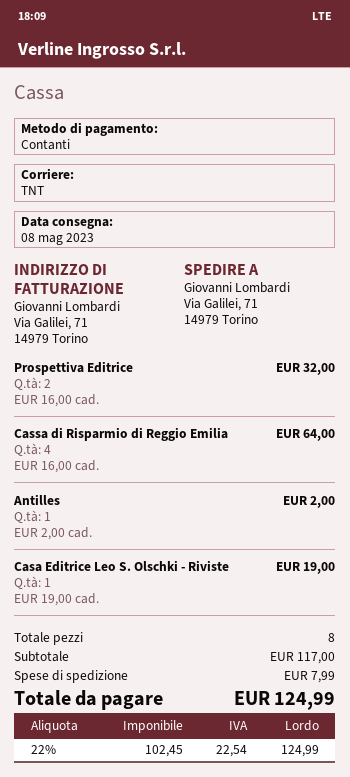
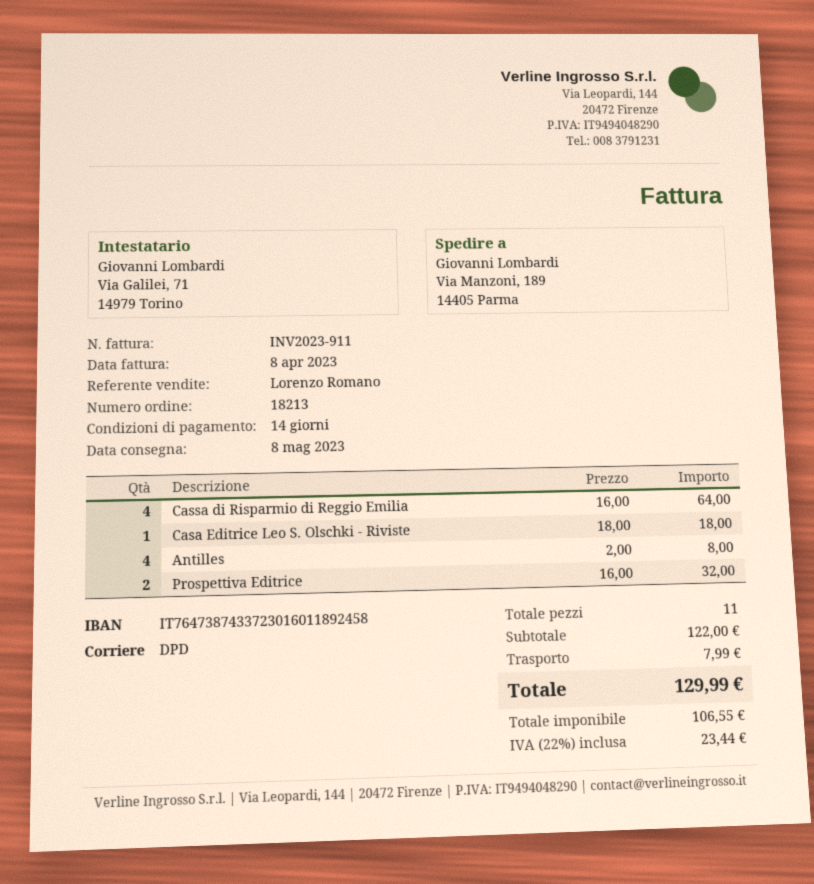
shipping method: TNT -> DPD
ship to: Via Galilei, 71, 14979 Torino -> Via Manzoni, 189, 14405 Parma
Antilles: 1 x 2.00 = 2.00 -> 4 x 2.00 = 8.00
Casa Editrice Leo S. Olschki - Riviste: 1 x 19.00 = 19.00 -> 1 x 18.00 = 18.00
total quantity: 8 -> 11
subtotal: 117.00 -> 122.00
net: 102.45 -> 106.55
tax: 22% = 22.54 -> 22% = 23.44
total: 124.99 -> 129.99

